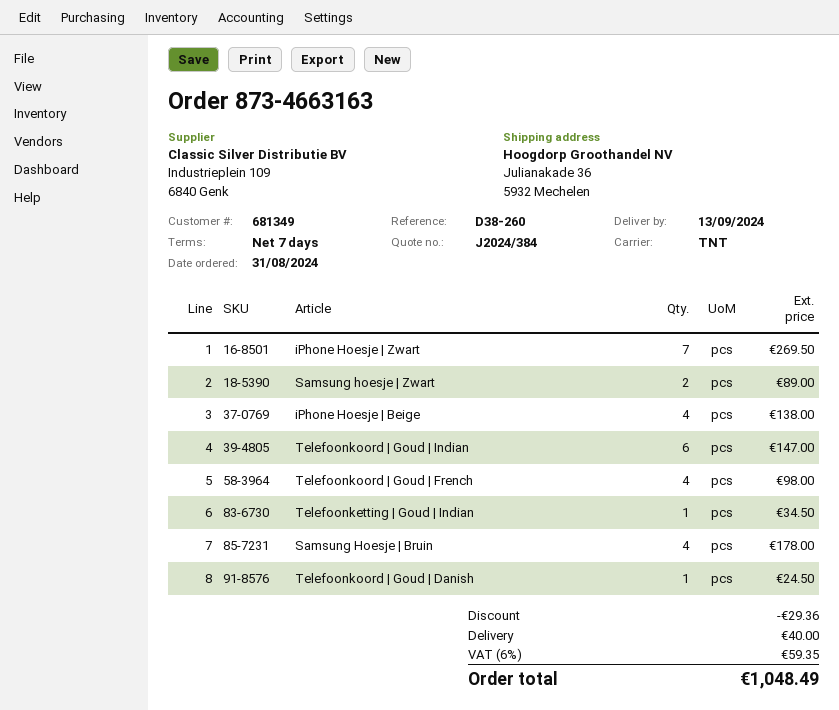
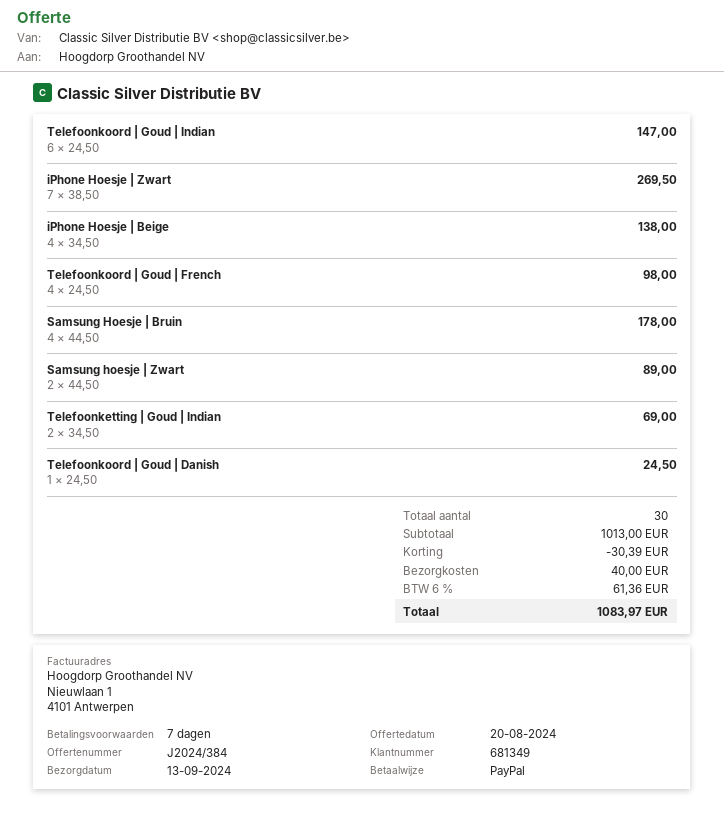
Telefoonketting | Goud | Indian: 1 for 34.50 -> 2 for 69.00
discount: 29.36 -> 30.39
tax: 6% = 59.35 -> 6% = 61.36
total: 1048.49 -> 1083.97

